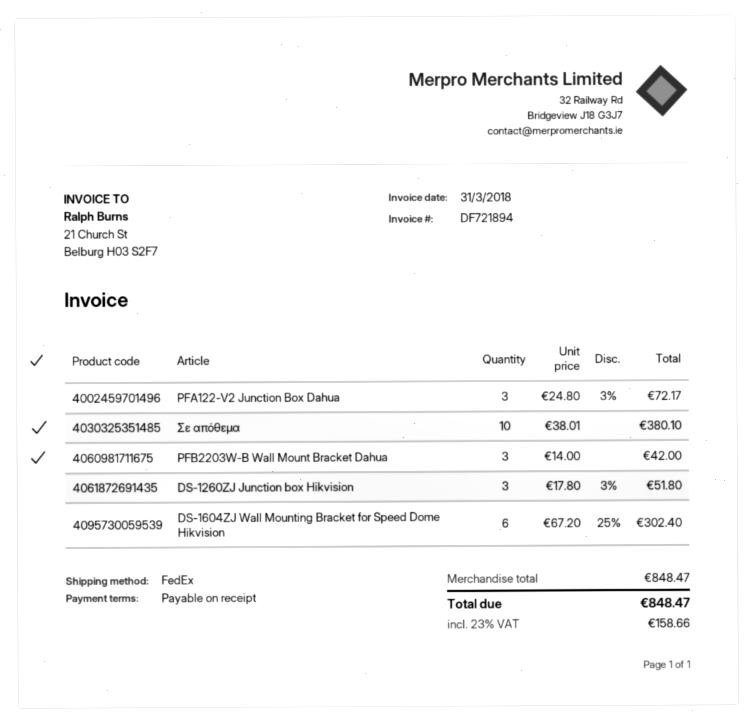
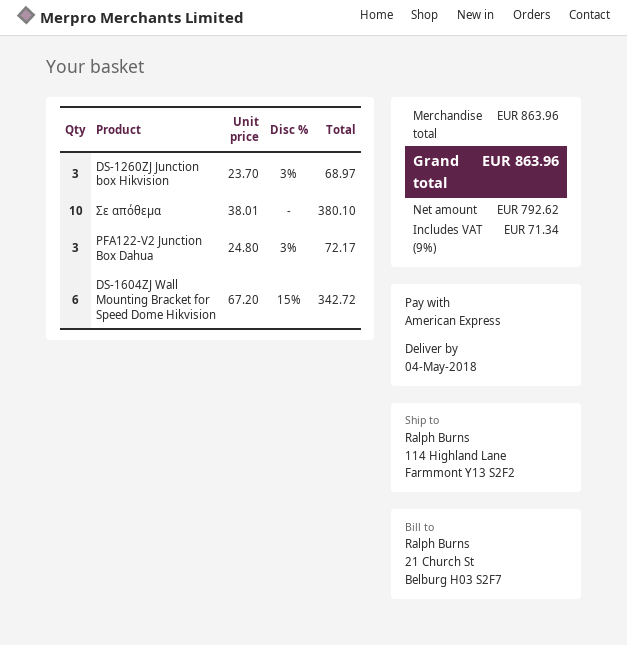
PFB2203W-B Wall Mount Bracket Dahua: 3 x 14.00 = 42.00 -> none
DS-1260ZJ Junction box Hikvision: 3 x 17.80 - 3% = 51.80 -> 3 x 23.70 - 3% = 68.97
DS-1604ZJ Wall Mounting Bracket for Speed Dome Hikvision: 6 x 67.20 - 25% = 302.40 -> 6 x 67.20 - 15% = 342.72
subtotal: 848.47 -> 863.96
tax: 23% = 158.66 -> 9% = 71.34
total: 848.47 -> 863.96

